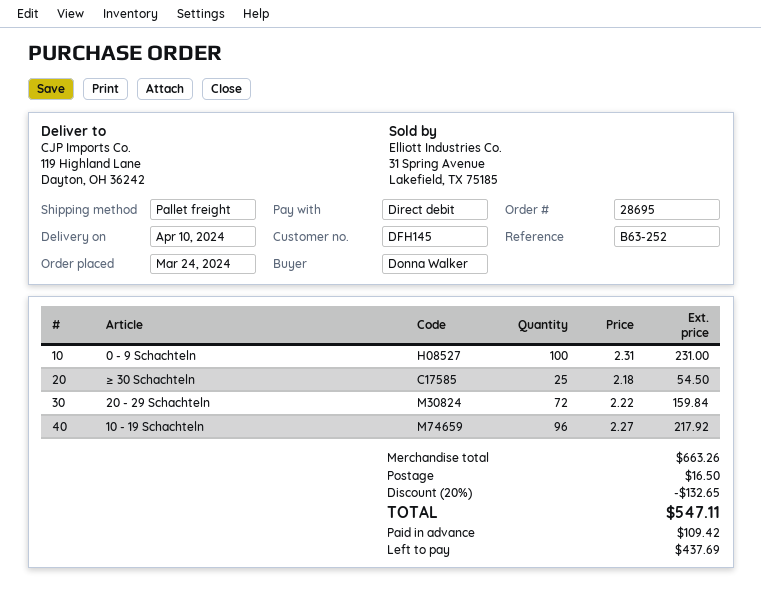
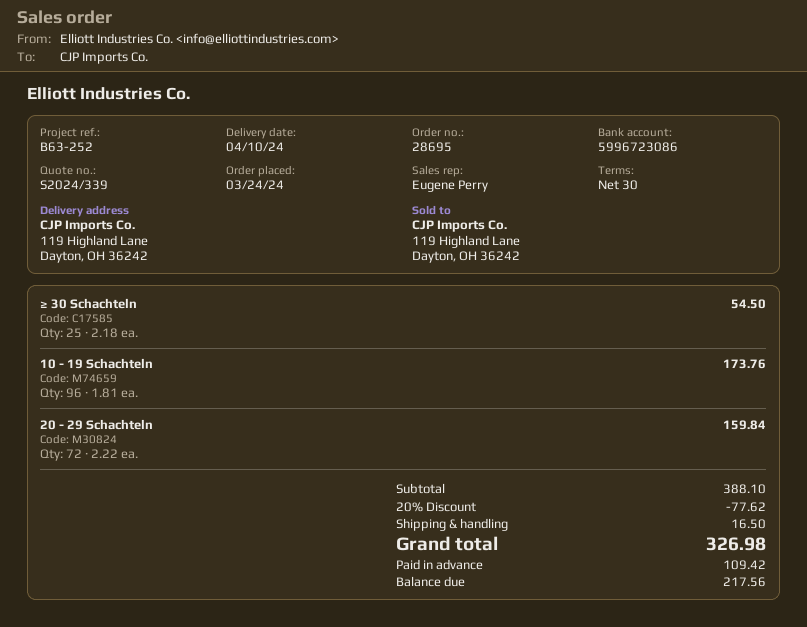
0 - 9 Schachteln: 100 x 2.31 = 231.00 -> none
10 - 19 Schachteln: 96 x 2.27 = 217.92 -> 96 x 1.81 = 173.76
subtotal: 663.26 -> 388.10
discount: 20% = 132.65 -> 20% = 77.62
total: 547.11 -> 326.98
balance: 437.69 -> 217.56

